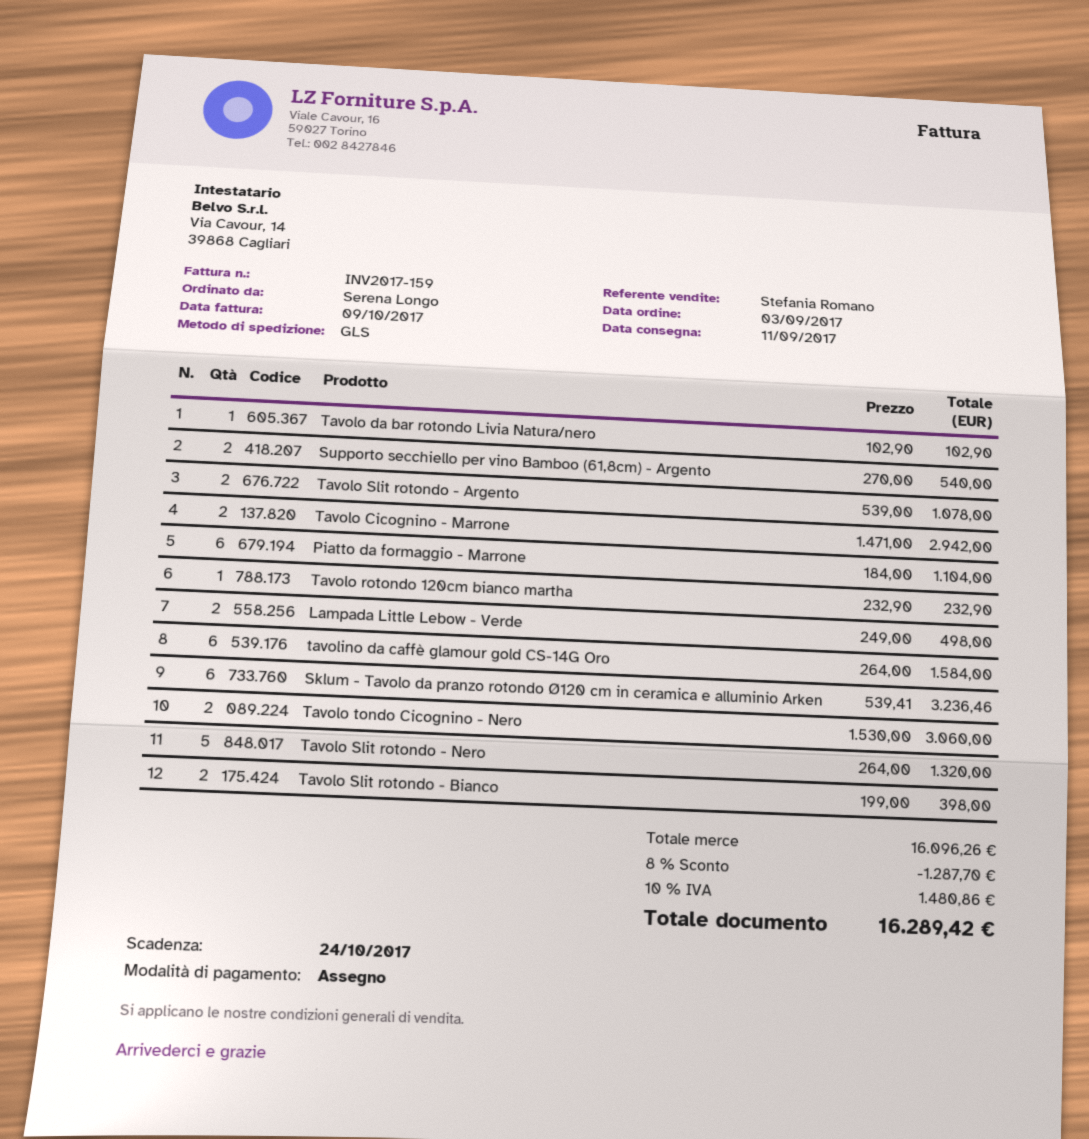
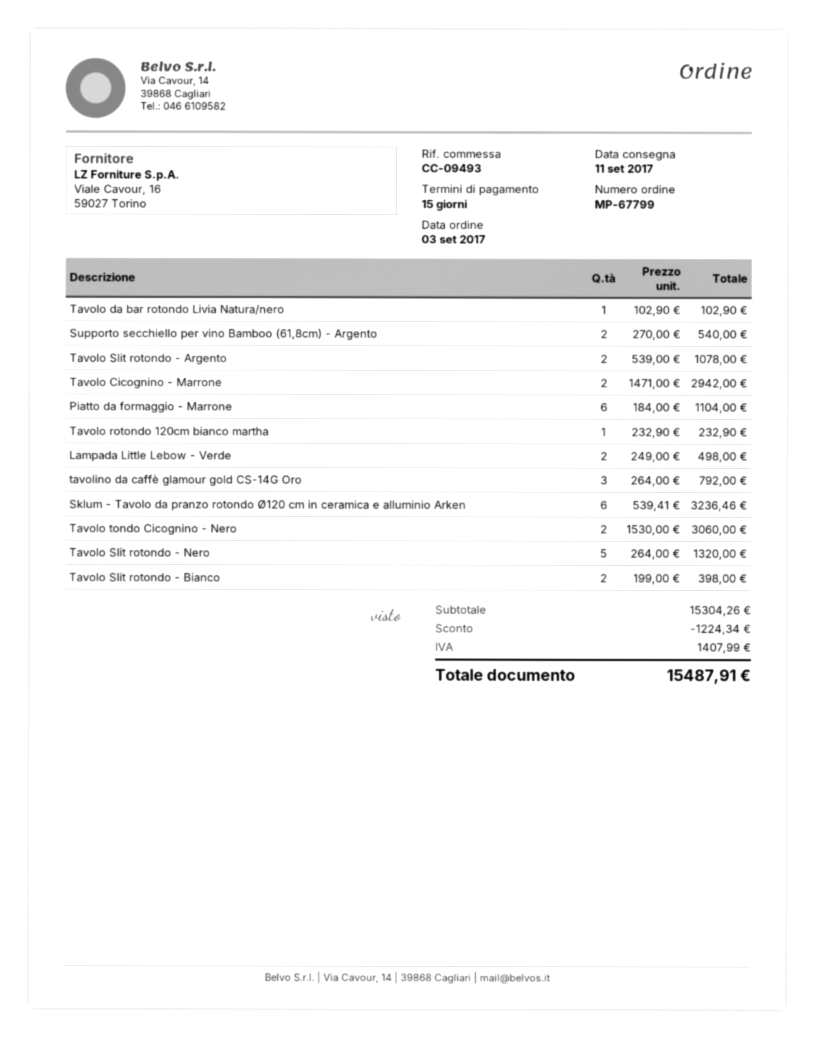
tavolino da caffè glamour gold CS-14G Oro: 6 x 264.00 = 1584.00 -> 3 x 264.00 = 792.00
subtotal: 16096.26 -> 15304.26
discount: 1287.70 -> 1224.34
tax: 1480.86 -> 1407.99
total: 16289.42 -> 15487.91

